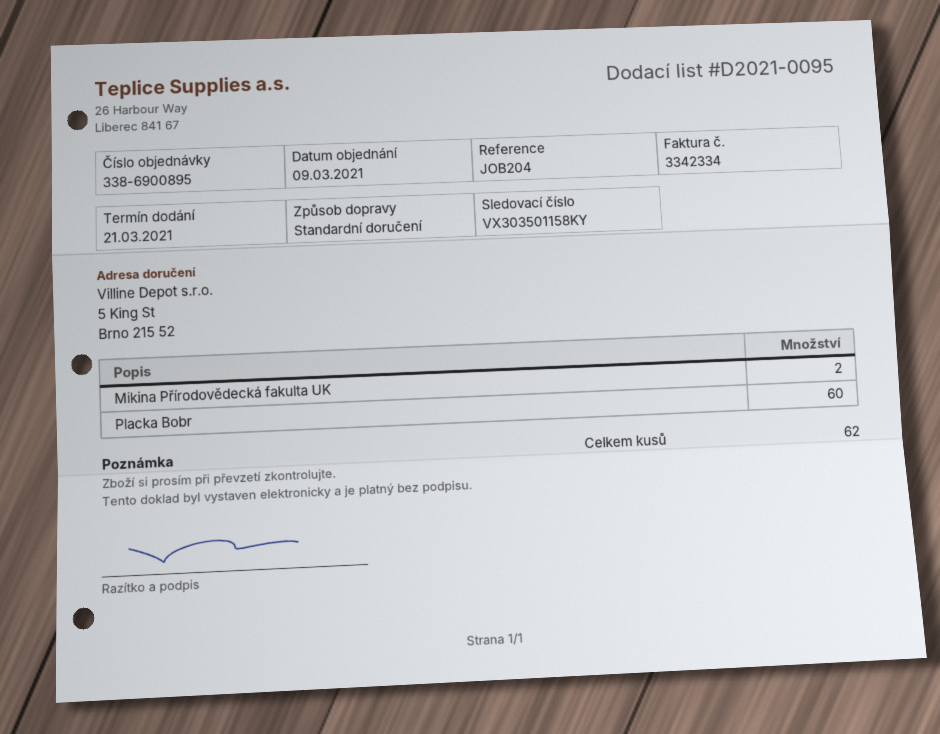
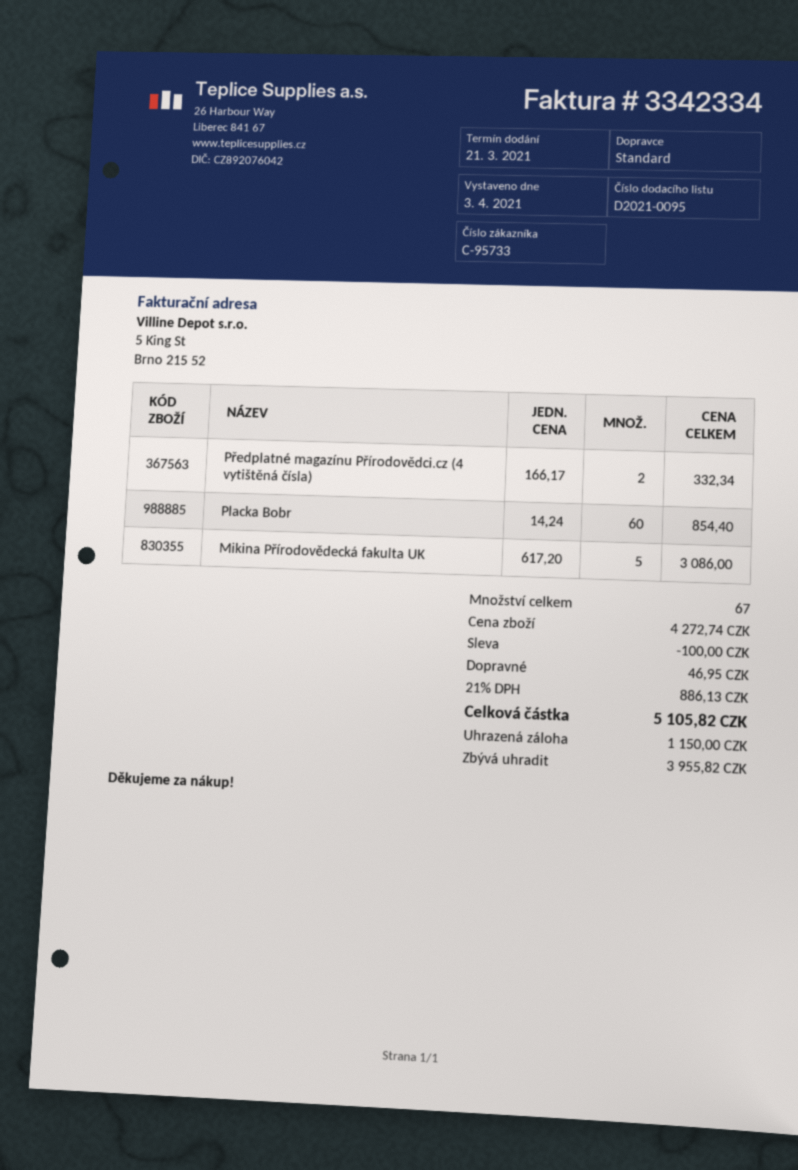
Mikina Přírodovědecká fakulta UK: 2 -> 5
Předplatné magazínu Přírodovědci.cz (4 vytištěná čísla): none -> 2
total quantity: 62 -> 67

